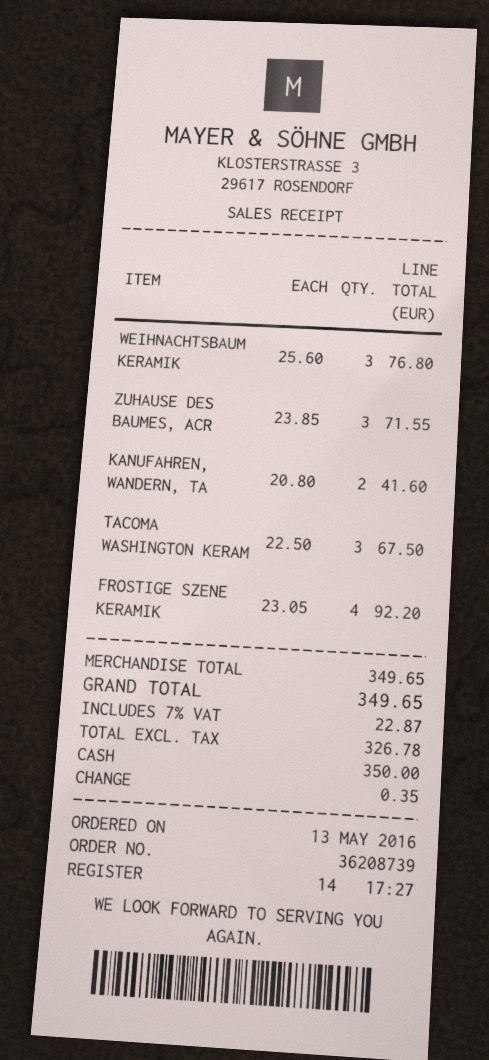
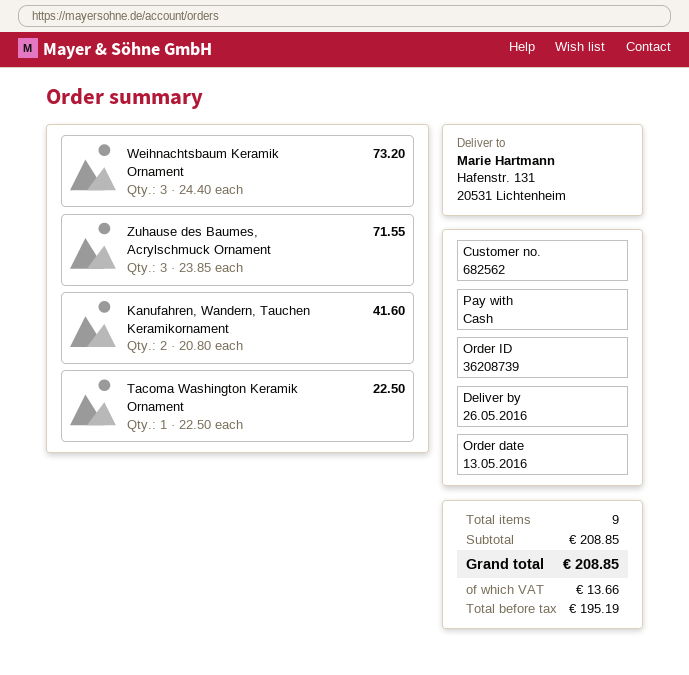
WEIHNACHTSBAUM KERAMIK: 3 x 25.60 = 76.80 -> 3 x 24.40 = 73.20
TACOMA WASHINGTON KERAM: 3 x 22.50 = 67.50 -> 1 x 22.50 = 22.50
FROSTIGE SZENE KERAMIK: 4 x 23.05 = 92.20 -> none
subtotal: 349.65 -> 208.85
net: 326.78 -> 195.19
tax: 22.87 -> 13.66
total: 349.65 -> 208.85

